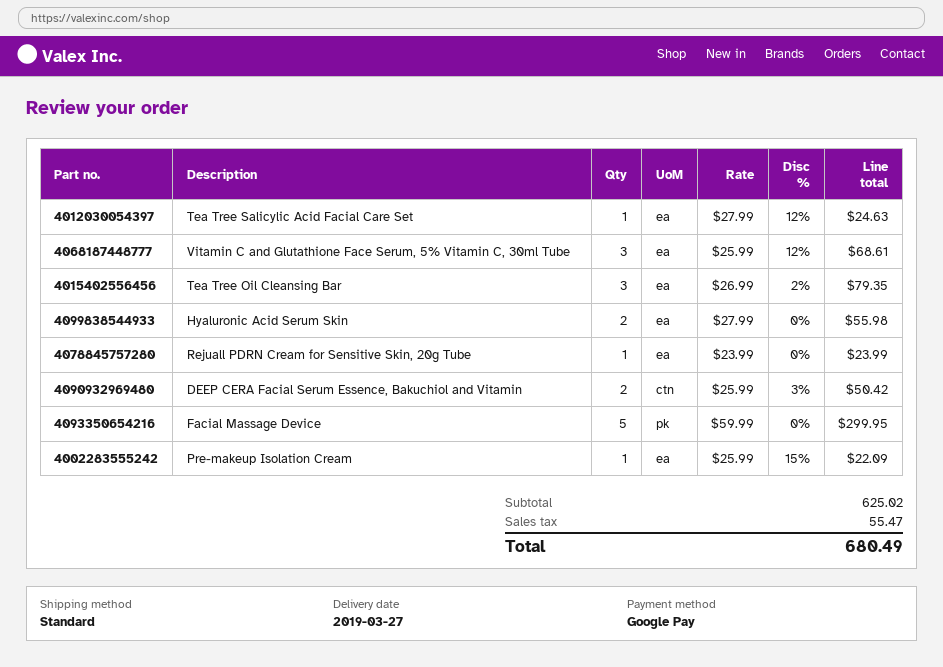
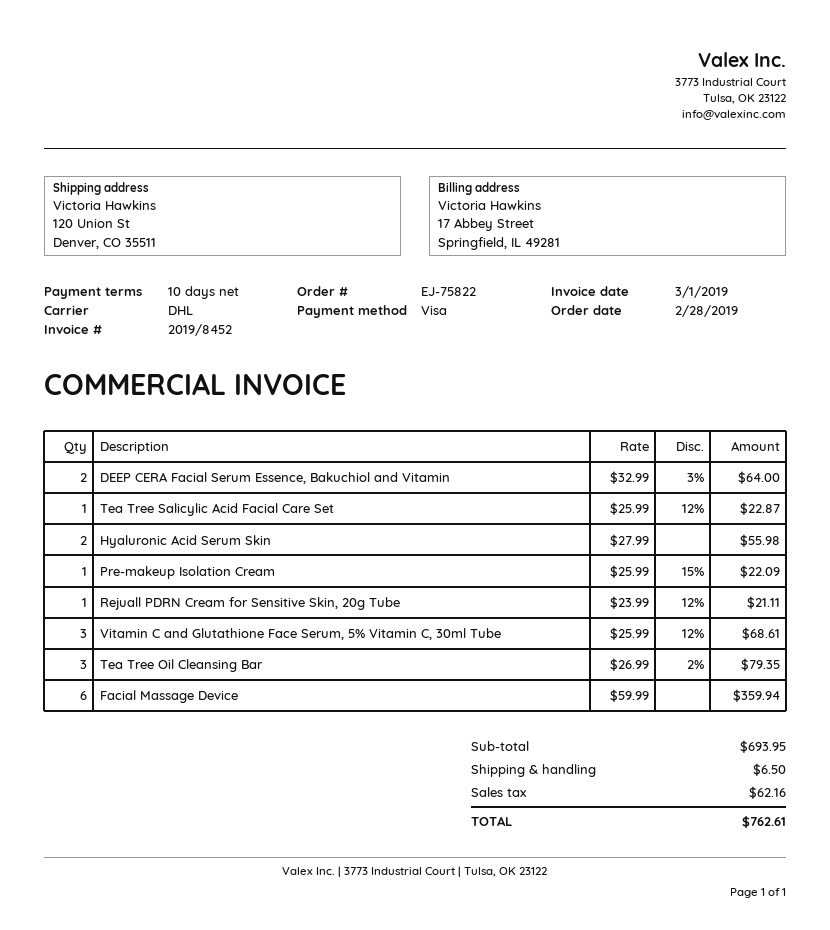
payment method: Google Pay -> Visa
shipping method: standard -> DHL
Tea Tree Salicylic Acid Facial Care Set: 1 x 27.99 - 12% = 24.63 -> 1 x 25.99 - 12% = 22.87
Rejuall PDRN Cream for Sensitive Skin, 20g Tube: 1 x 23.99 = 23.99 -> 1 x 23.99 - 12% = 21.11
DEEP CERA Facial Serum Essence, Bakuchiol and Vitamin: 2 x 25.99 - 3% = 50.42 -> 2 x 32.99 - 3% = 64.00
Facial Massage Device: 5 x 59.99 = 299.95 -> 6 x 59.99 = 359.94
subtotal: 625.02 -> 693.95
shipping: none -> 6.50
tax: 55.47 -> 62.16
total: 680.49 -> 762.61

